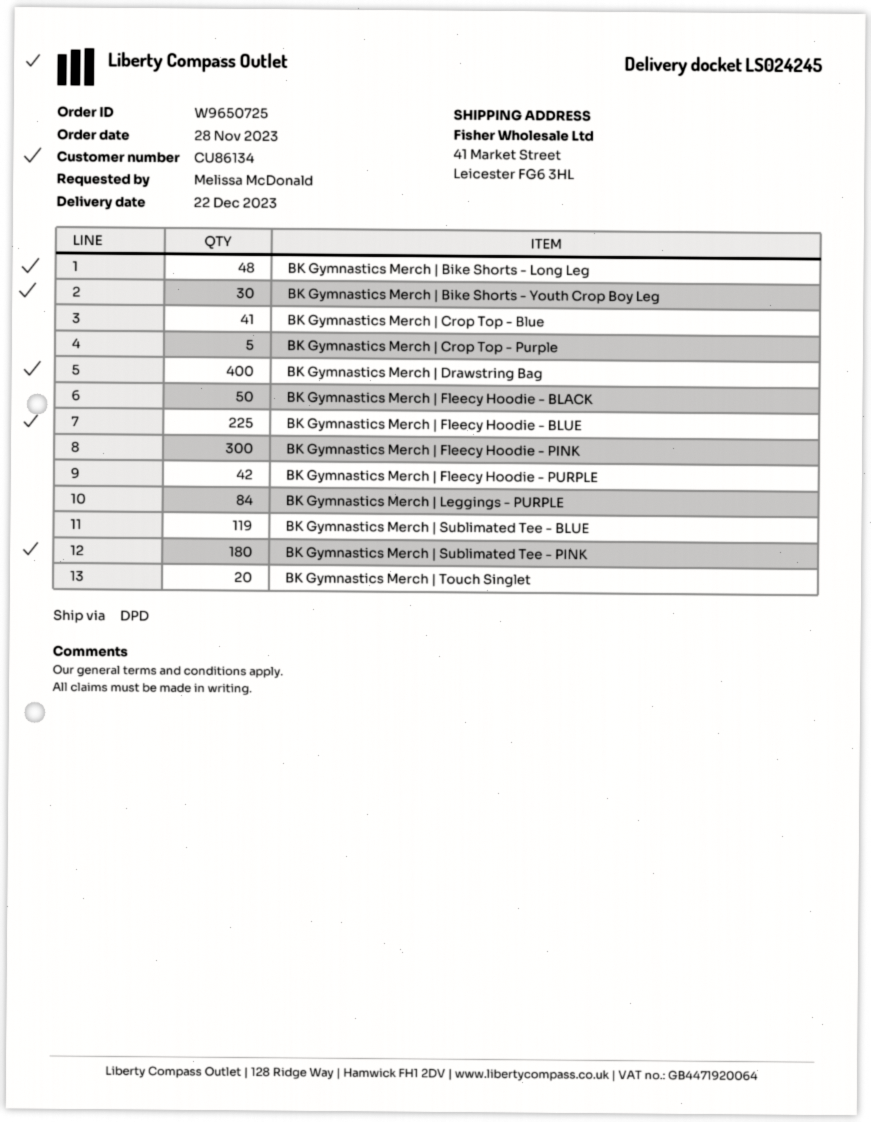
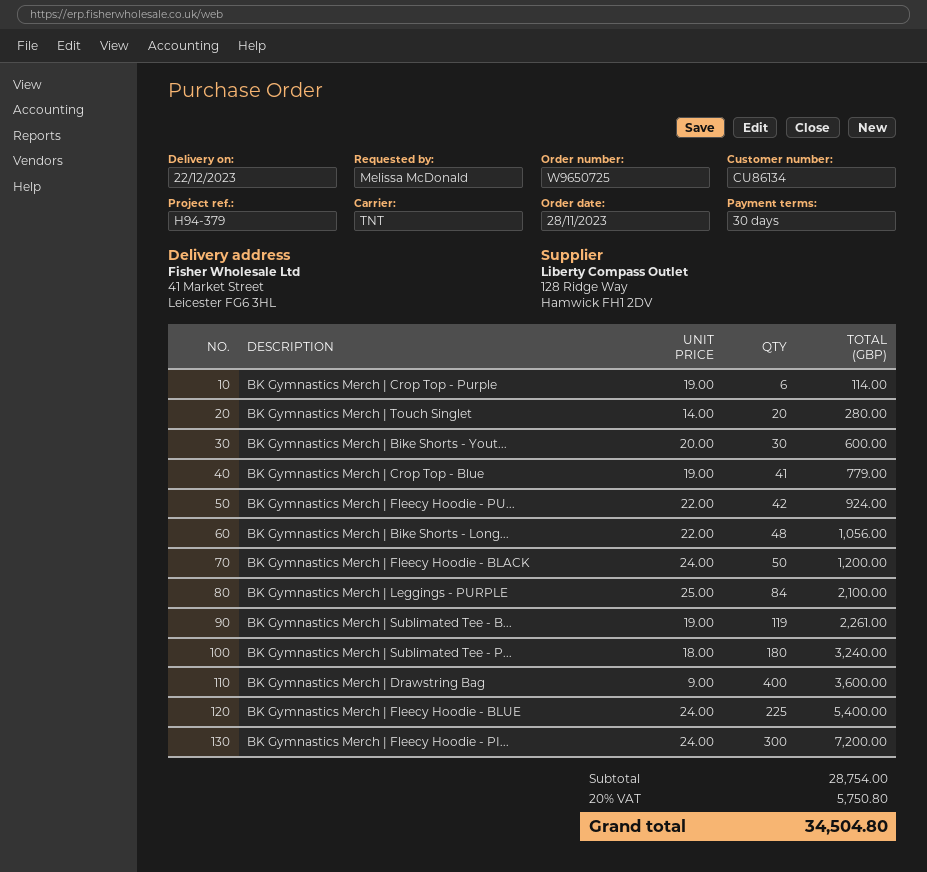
shipping method: DPD -> TNT
BK Gymnastics Merch | Crop Top - Purple: 5 -> 6

